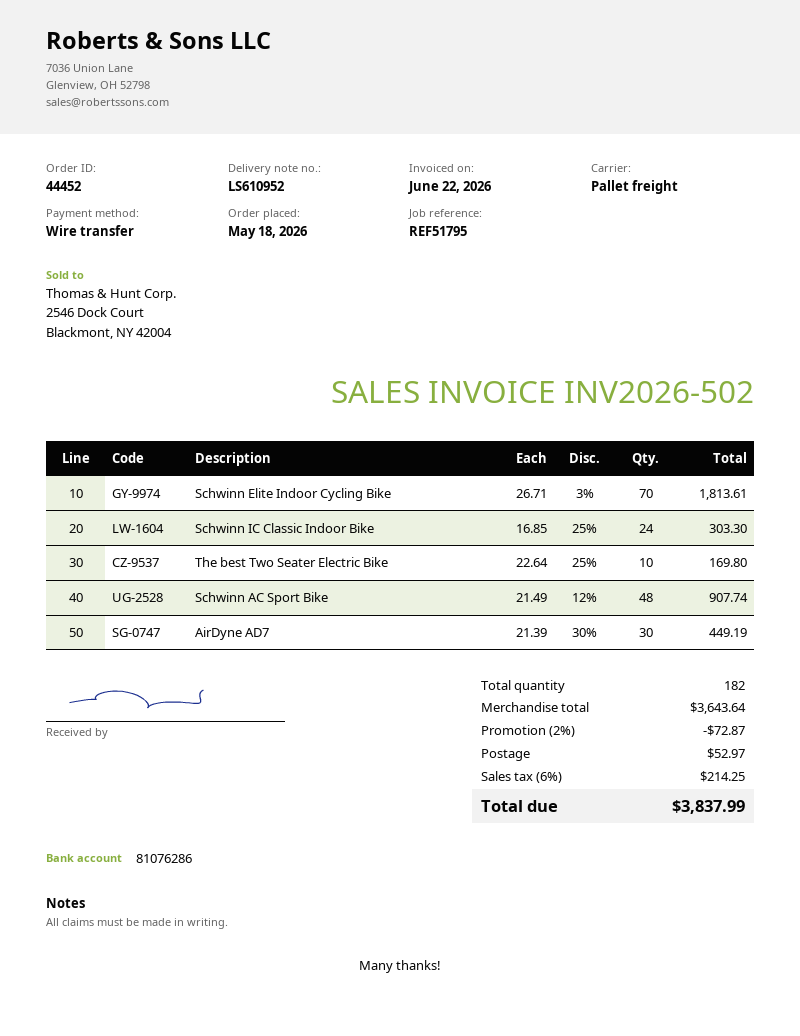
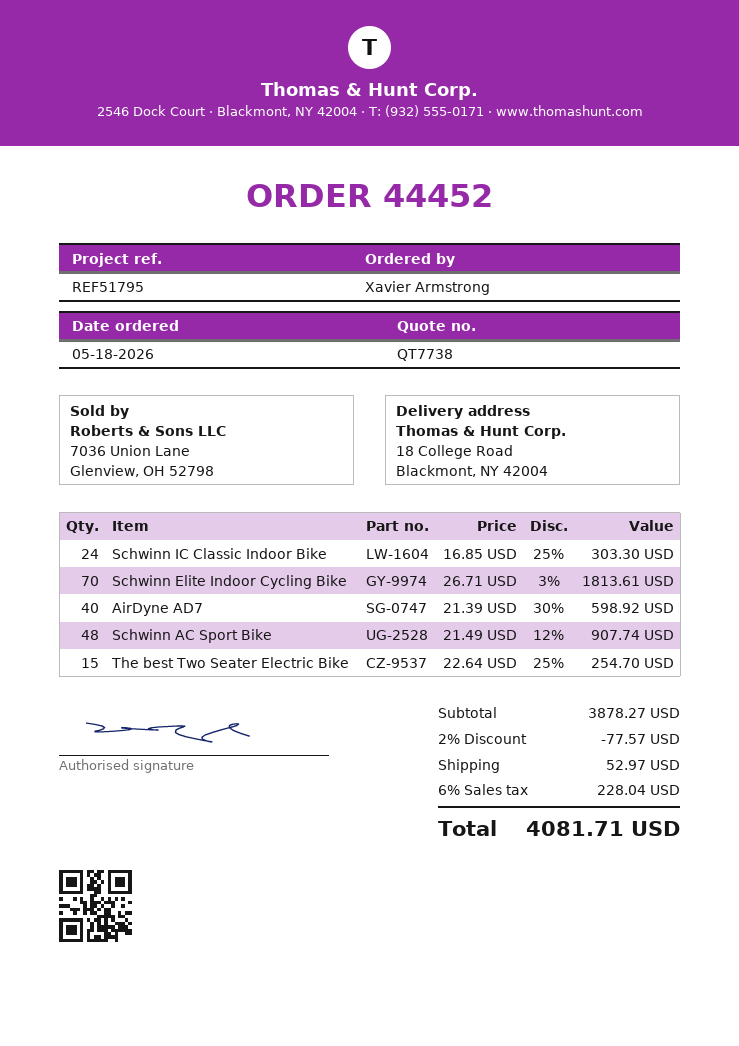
The best Two Seater Electric Bike: 10 x 22.64 - 25% = 169.80 -> 15 x 22.64 - 25% = 254.70
AirDyne AD7: 30 x 21.39 - 30% = 449.19 -> 40 x 21.39 - 30% = 598.92
subtotal: 3643.64 -> 3878.27
discount: 2% = 72.87 -> 2% = 77.57
tax: 6% = 214.25 -> 6% = 228.04
total: 3837.99 -> 4081.71

